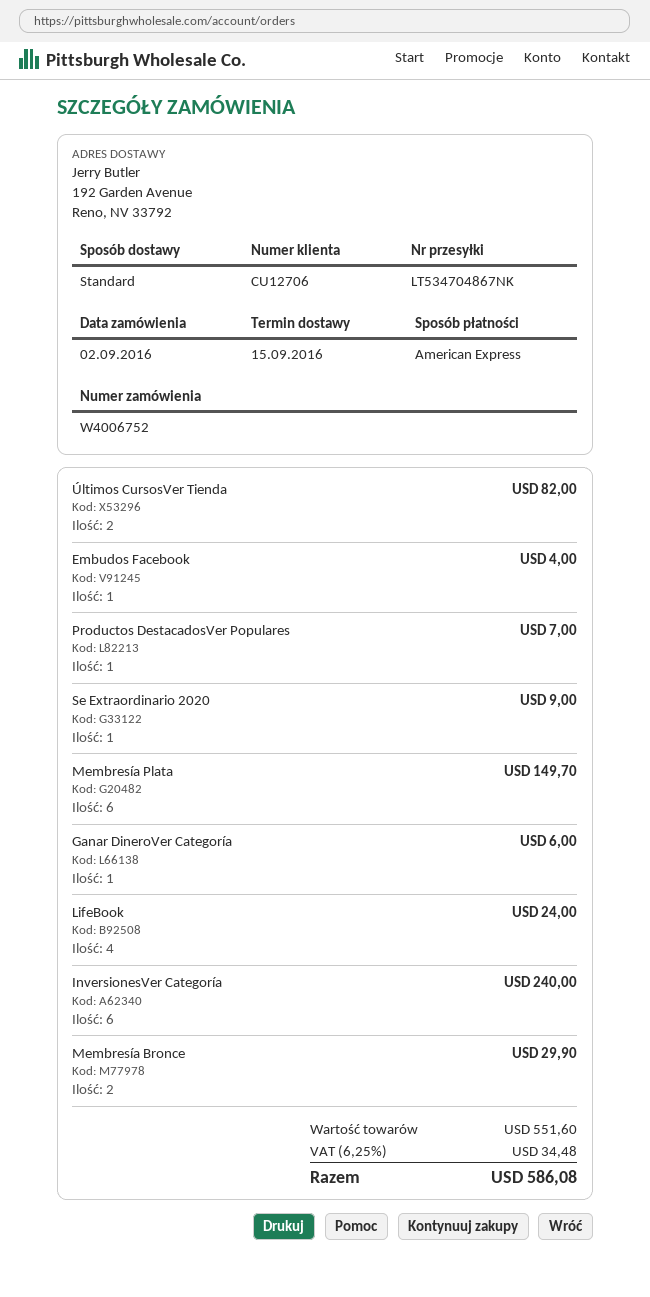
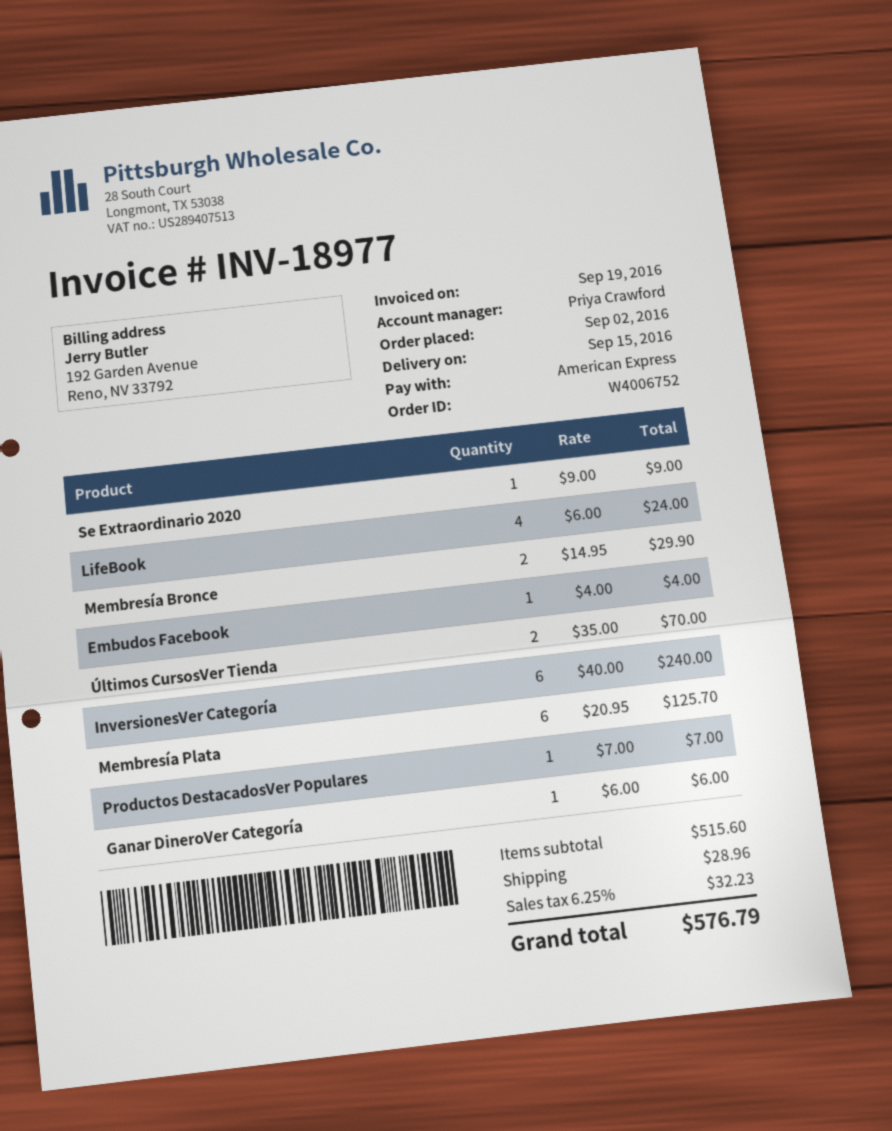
Últimos CursosVer Tienda: 2 for 82.00 -> 2 for 70.00
Membresía Plata: 6 for 149.70 -> 6 for 125.70
subtotal: 551.60 -> 515.60
shipping: none -> 28.96
tax: 6.25% = 34.48 -> 6.25% = 32.23
total: 586.08 -> 576.79

